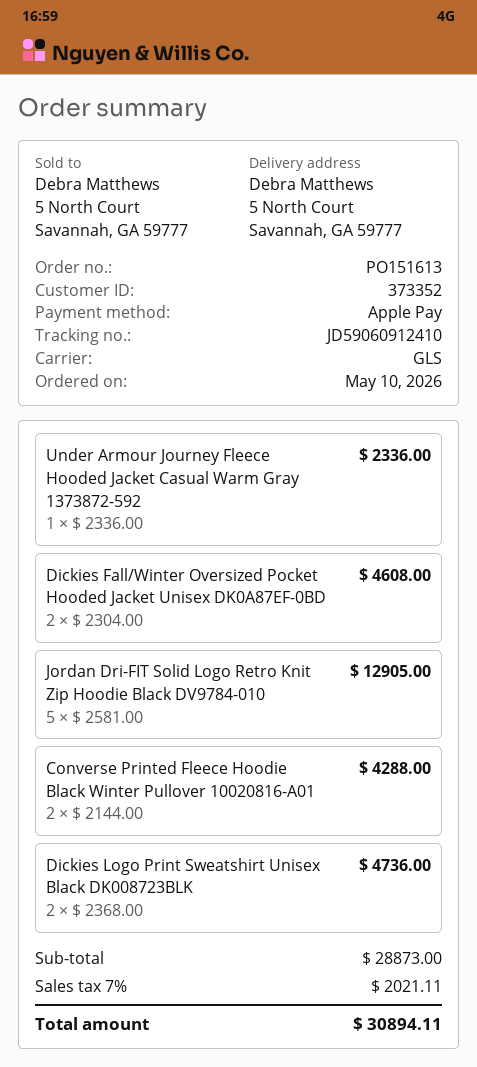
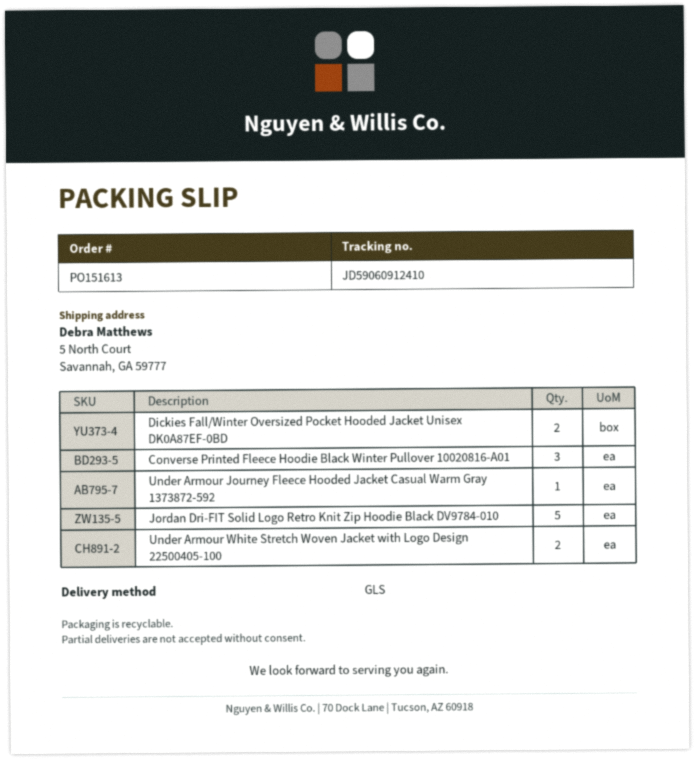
Converse Printed Fleece Hoodie Black Winter Pullover 10020816-A01: 2 -> 3
Dickies Logo Print Sweatshirt Unisex Black DK008723BLK: 2 -> none
Under Armour White Stretch Woven Jacket with Logo Design 22500405-100: none -> 2

